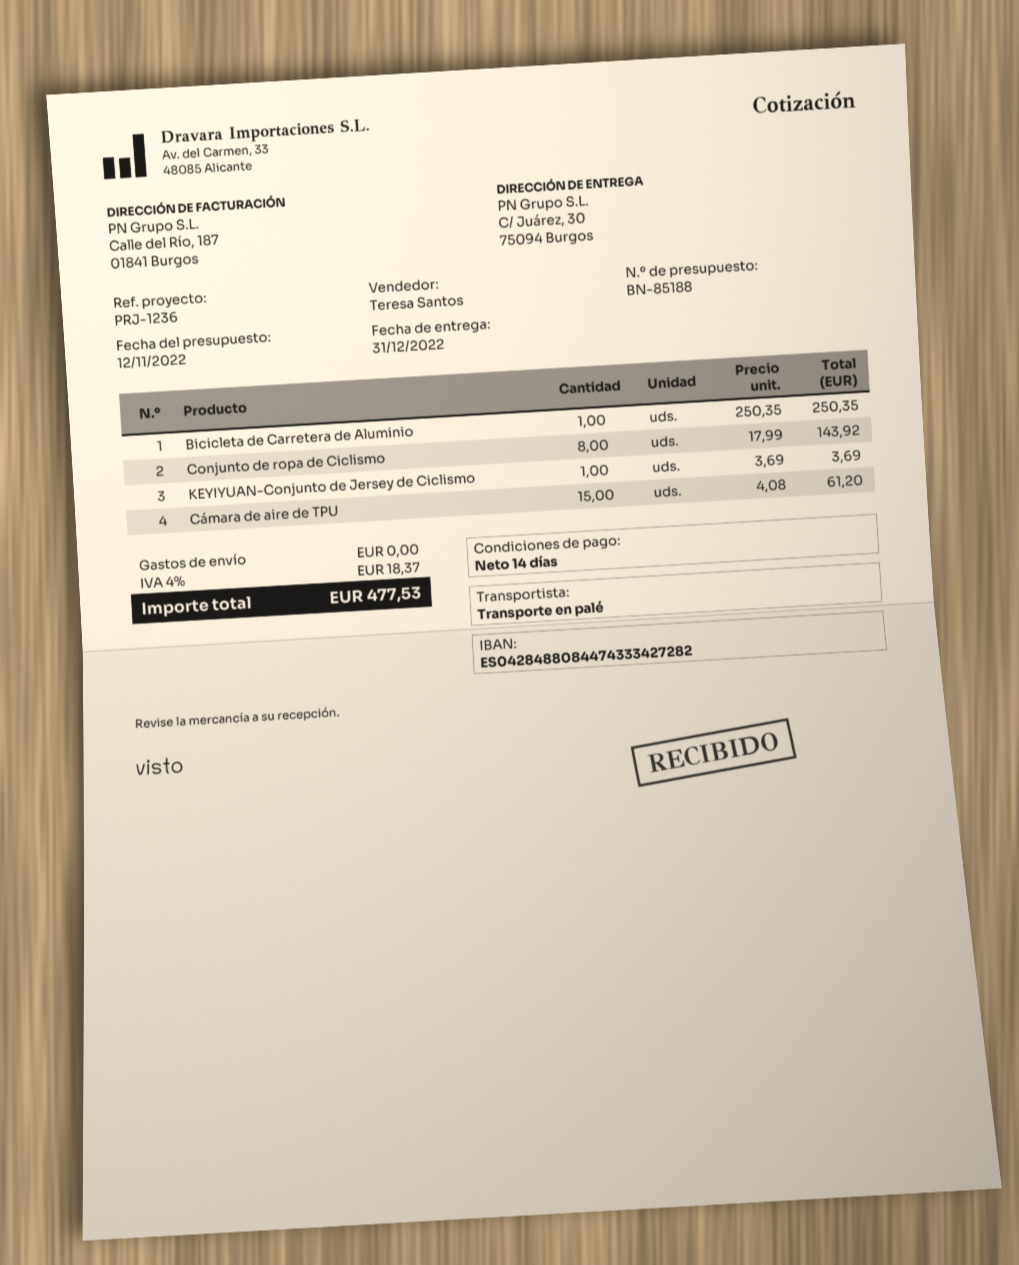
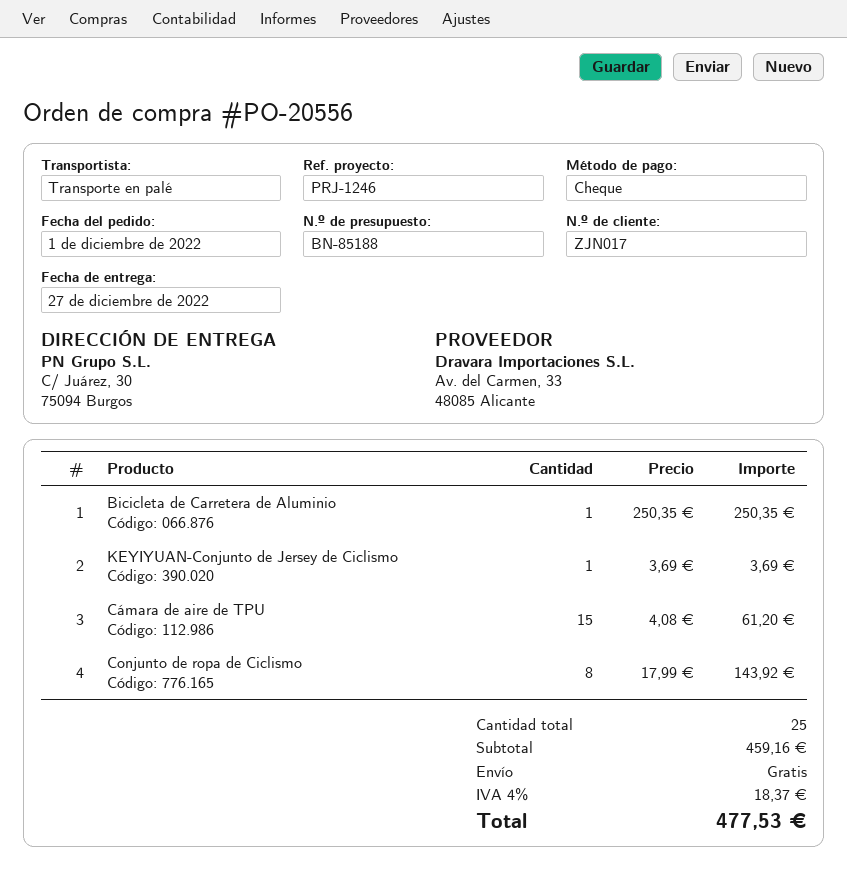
delivery date: 2022-12-31 -> 2022-12-27
reference: PRJ-1236 -> PRJ-1246

